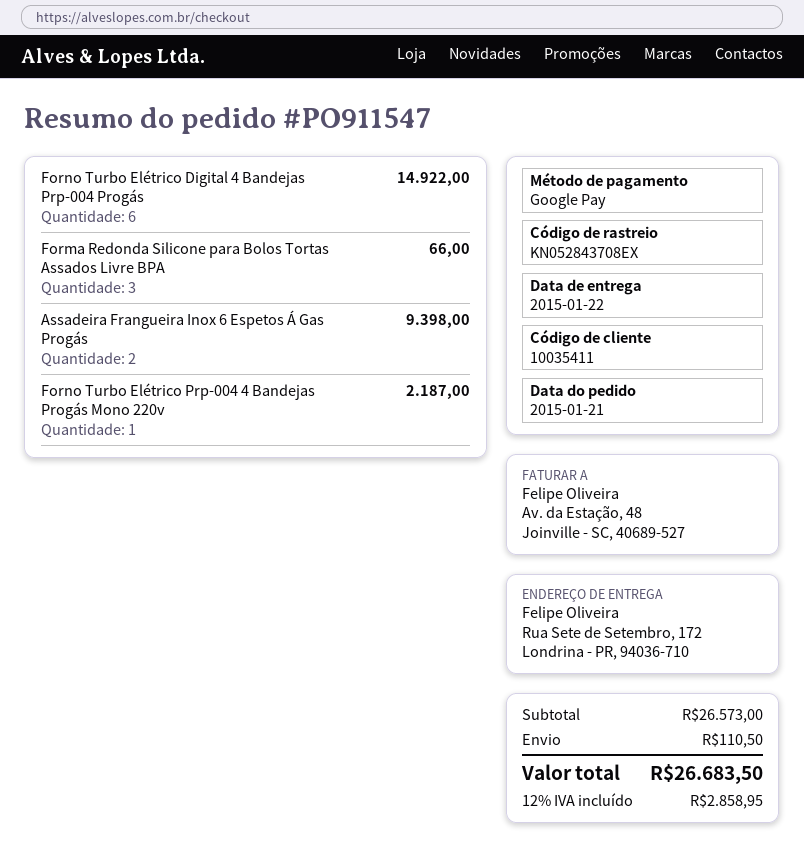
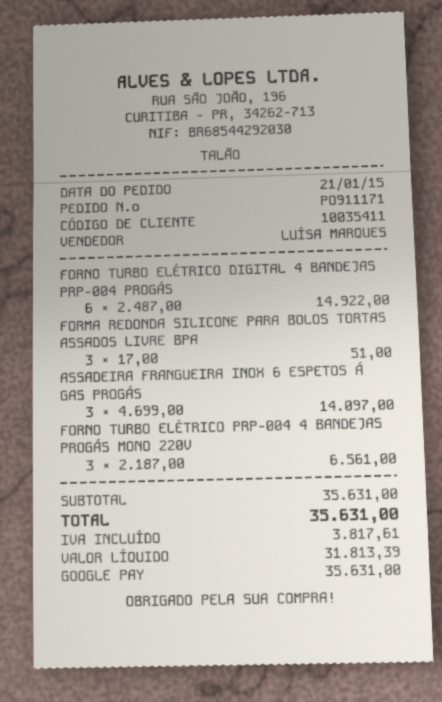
order number: PO911547 -> PO911171
Forma Redonda Silicone para Bolos Tortas Assados Livre BPA: 3 for 66.00 -> 3 for 51.00
Assadeira Frangueira Inox 6 Espetos Á Gas Progás: 2 for 9398.00 -> 3 for 14097.00
Forno Turbo Elétrico Prp-004 4 Bandejas Progás Mono 220v: 1 for 2187.00 -> 3 for 6561.00
subtotal: 26573.00 -> 35631.00
shipping: 110.50 -> none
tax: 2858.95 -> 3817.61
total: 26683.50 -> 35631.00

